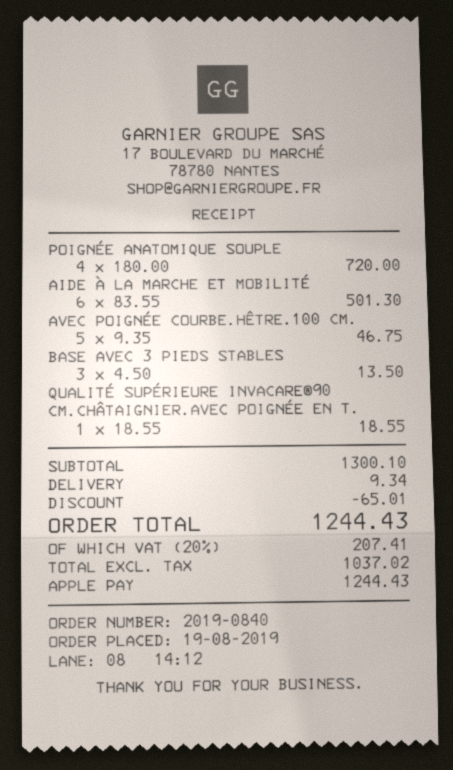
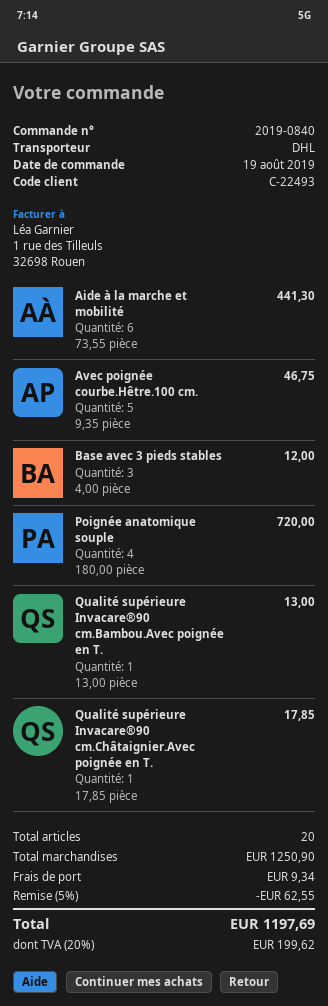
AIDE À LA MARCHE ET MOBILITÉ: 6 x 83.55 = 501.30 -> 6 x 73.55 = 441.30
BASE AVEC 3 PIEDS STABLES: 3 x 4.50 = 13.50 -> 3 x 4.00 = 12.00
QUALITÉ SUPÉRIEURE INVACARE®90 CM.CHÂTAIGNIER.AVEC POIGNÉE EN T.: 1 x 18.55 = 18.55 -> 1 x 17.85 = 17.85
Qualité supérieure Invacare®90 cm.Bambou.Avec poignée en T.: none -> 1 x 13.00 = 13.00
subtotal: 1300.10 -> 1250.90
discount: 65.01 -> 62.55
tax: 20% = 207.41 -> 20% = 199.62
total: 1244.43 -> 1197.69

